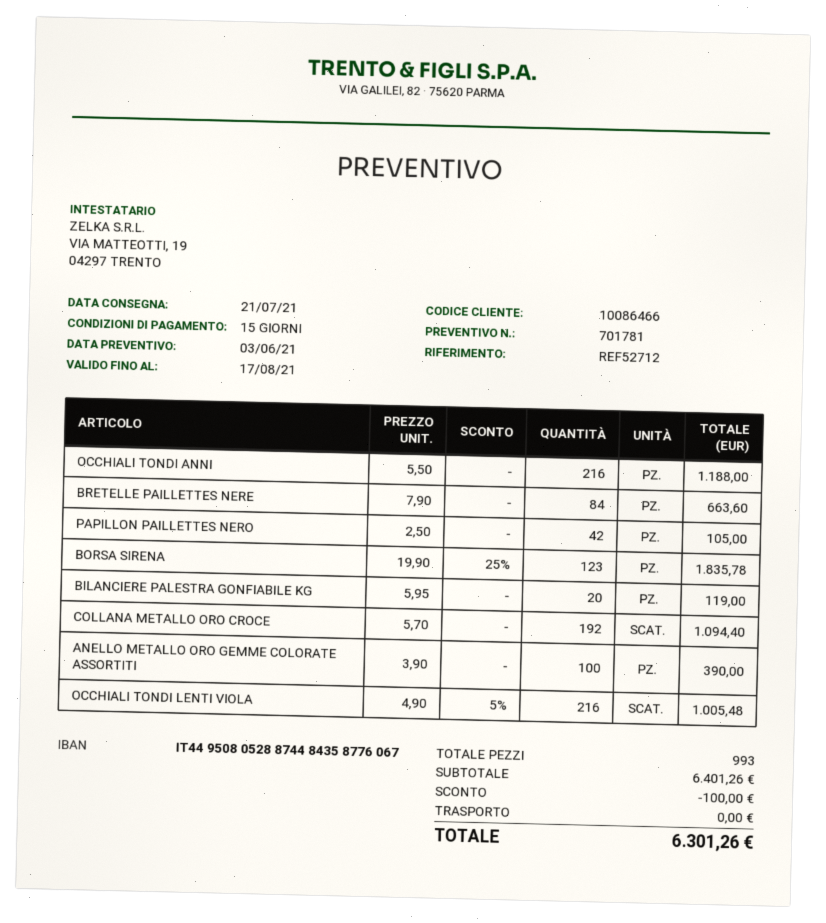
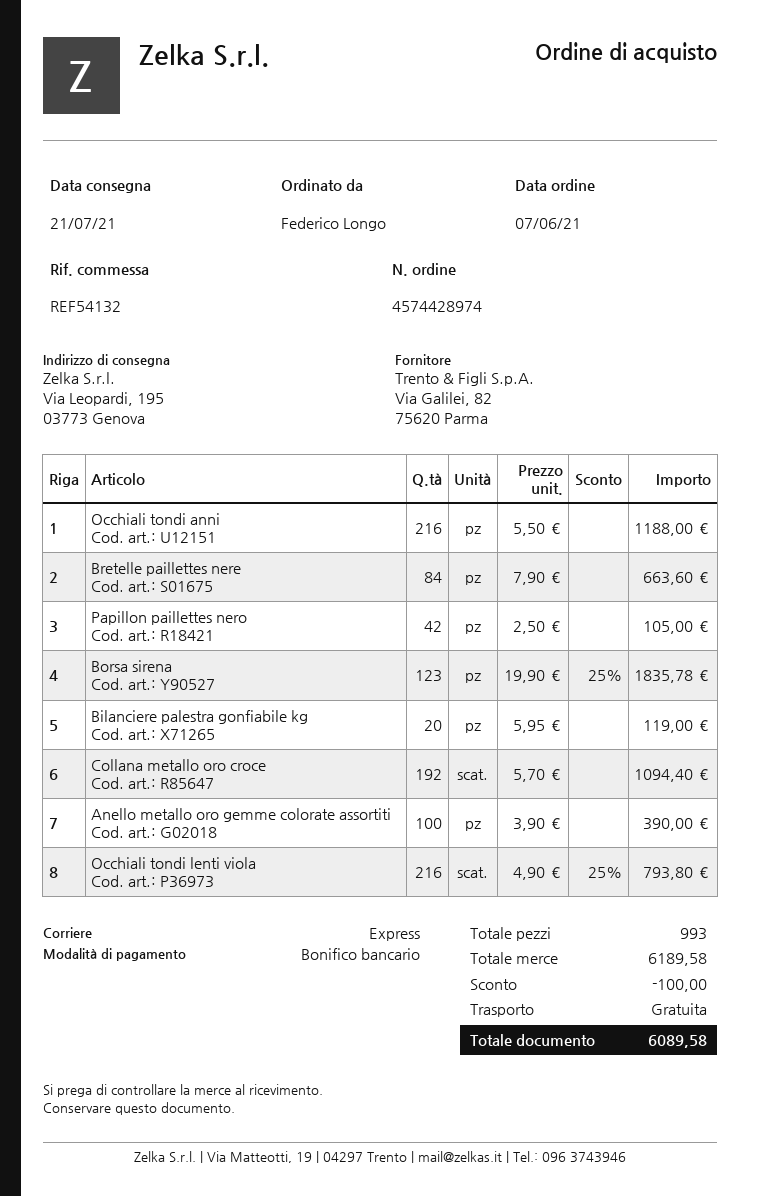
reference: REF52712 -> REF54132
OCCHIALI TONDI LENTI VIOLA: 216 x 4.90 - 5% = 1005.48 -> 216 x 4.90 - 25% = 793.80
subtotal: 6401.26 -> 6189.58
total: 6301.26 -> 6089.58

